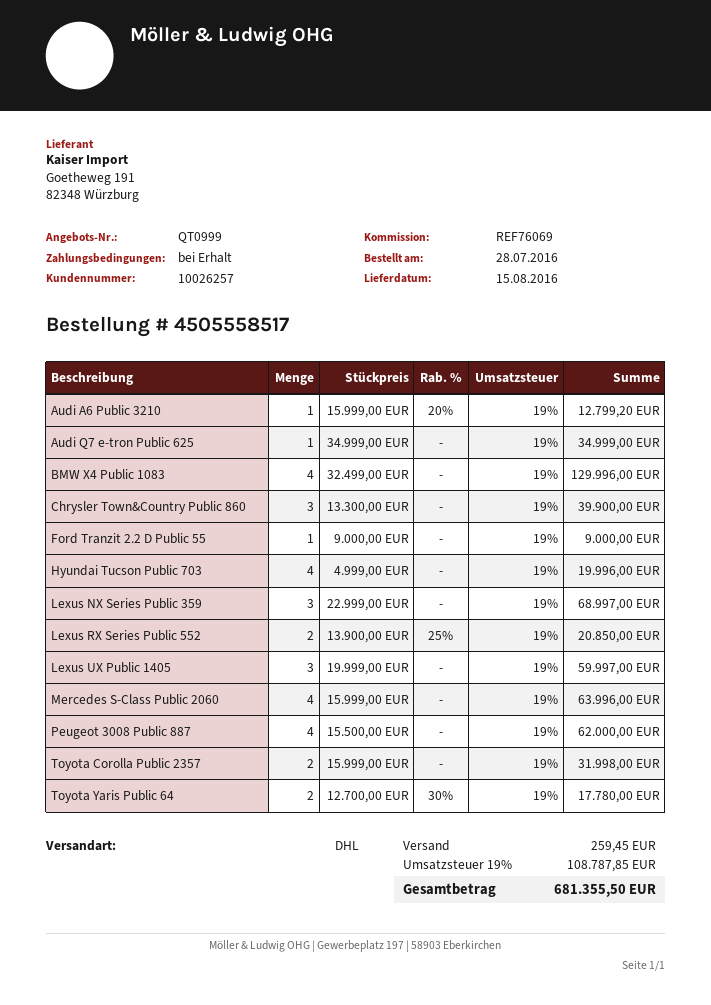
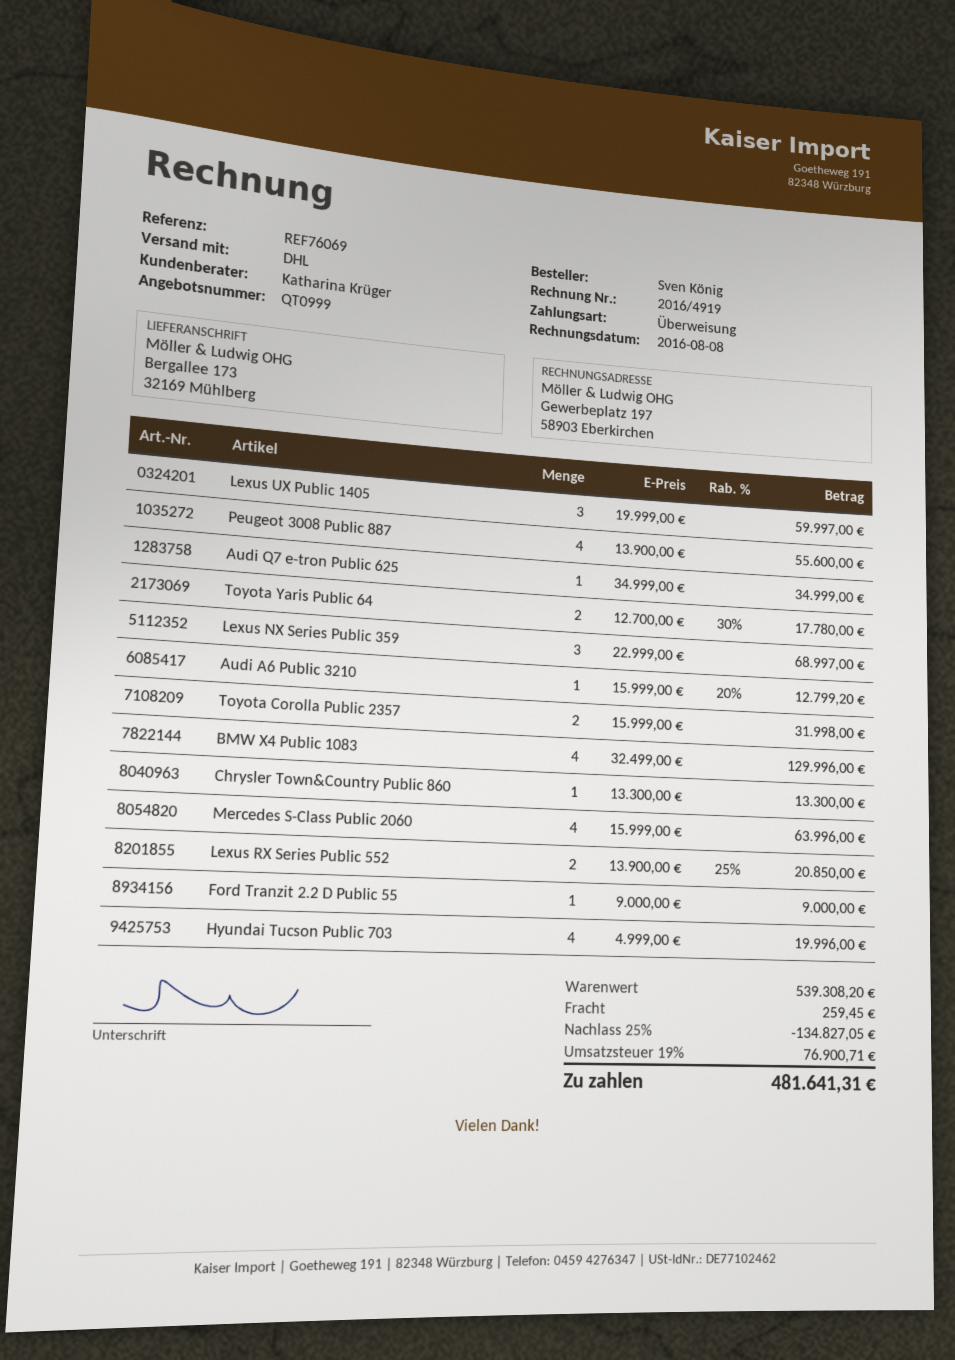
Chrysler Town&Country Public 860: 3 x 13300.00 = 39900.00 -> 1 x 13300.00 = 13300.00
Peugeot 3008 Public 887: 4 x 15500.00 = 62000.00 -> 4 x 13900.00 = 55600.00
discount: none -> 25% = 134827.05
tax: 19% = 108787.85 -> 19% = 76900.71
total: 681355.50 -> 481641.31

